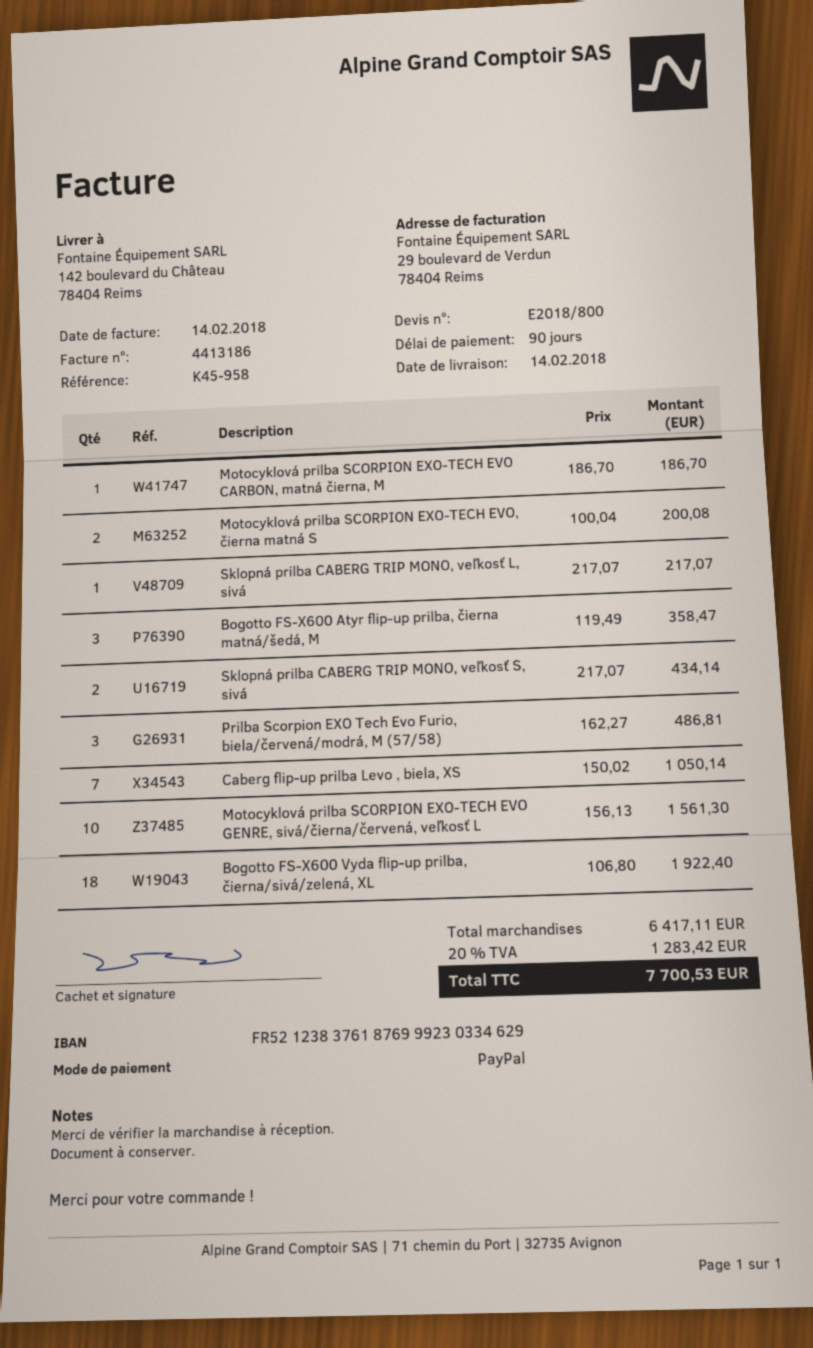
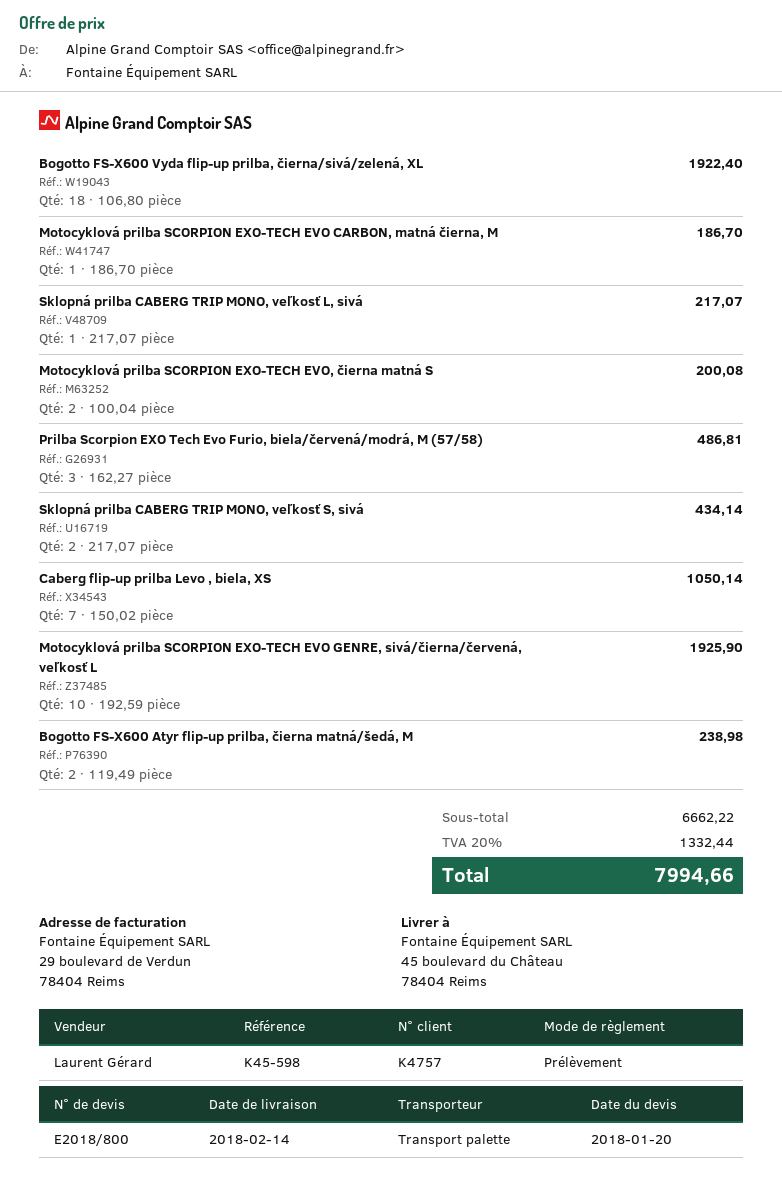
reference: K45-958 -> K45-598
payment method: PayPal -> direct debit
ship to: 142 boulevard du Château, 78404 Reims -> 45 boulevard du Château, 78404 Reims
Bogotto FS-X600 Atyr flip-up prilba, čierna matná/šedá, M: 3 x 119.49 = 358.47 -> 2 x 119.49 = 238.98
Motocyklová prilba SCORPION EXO-TECH EVO GENRE, sivá/čierna/červená, veľkosť L: 10 x 156.13 = 1561.30 -> 10 x 192.59 = 1925.90
subtotal: 6417.11 -> 6662.22
tax: 20% = 1283.42 -> 20% = 1332.44
total: 7700.53 -> 7994.66

